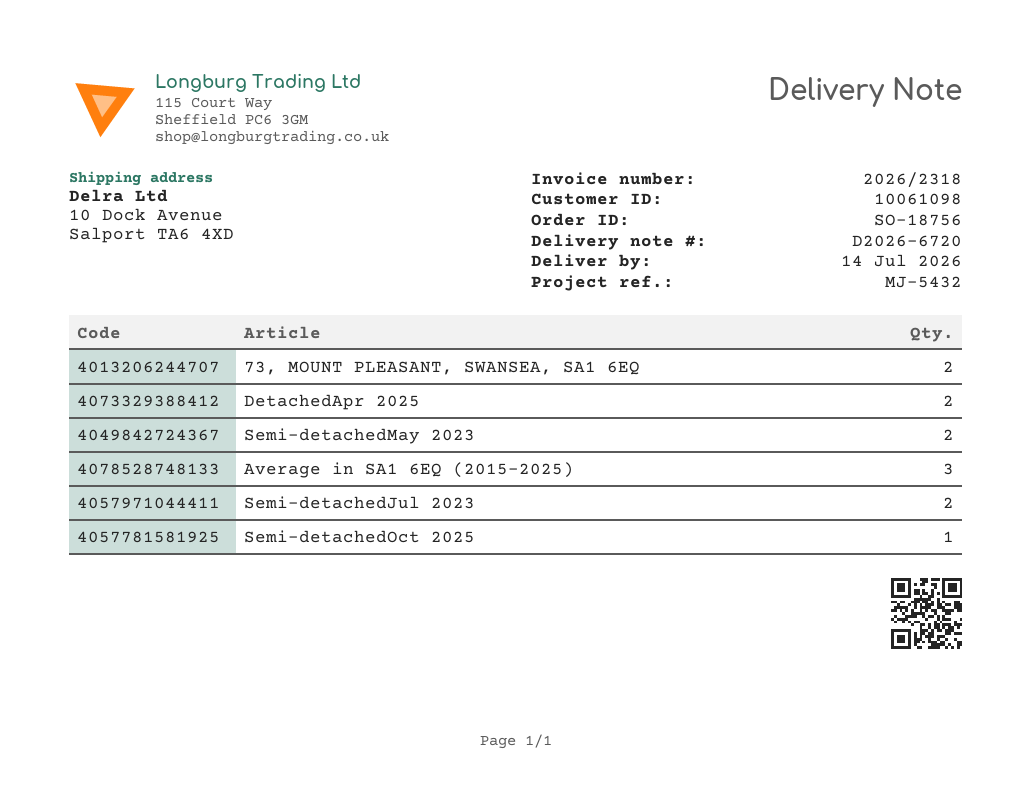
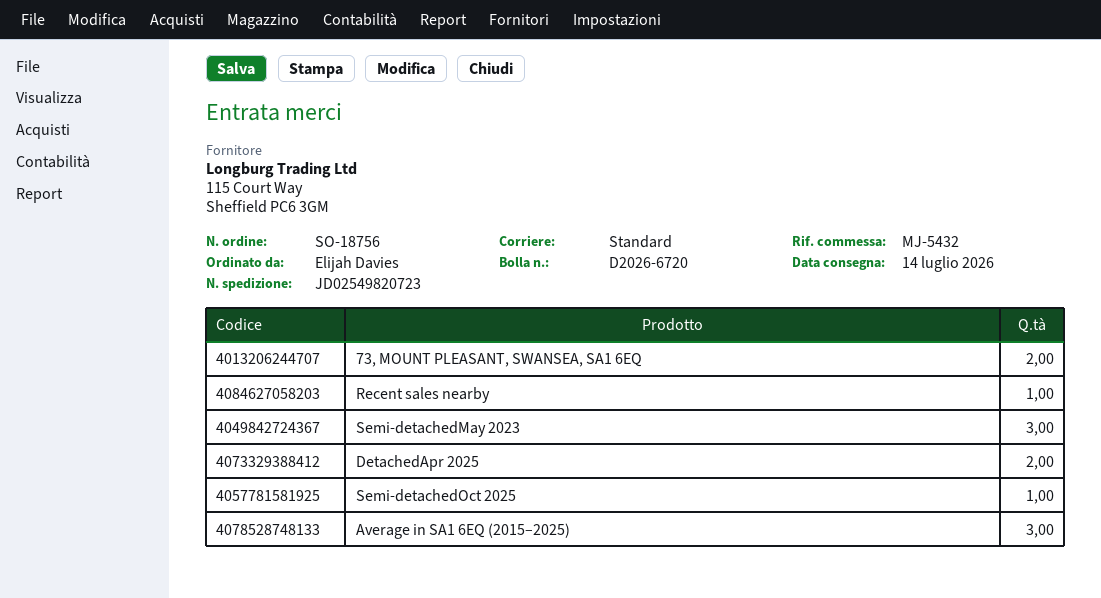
Semi-detachedMay 2023: 2 -> 3
Semi-detachedJul 2023: 2 -> none
Recent sales nearby: none -> 1

